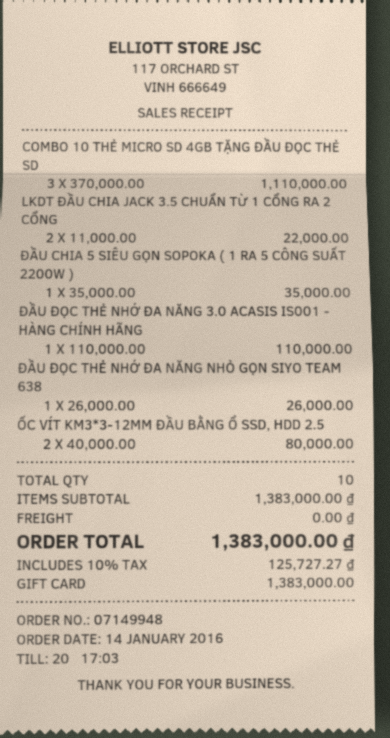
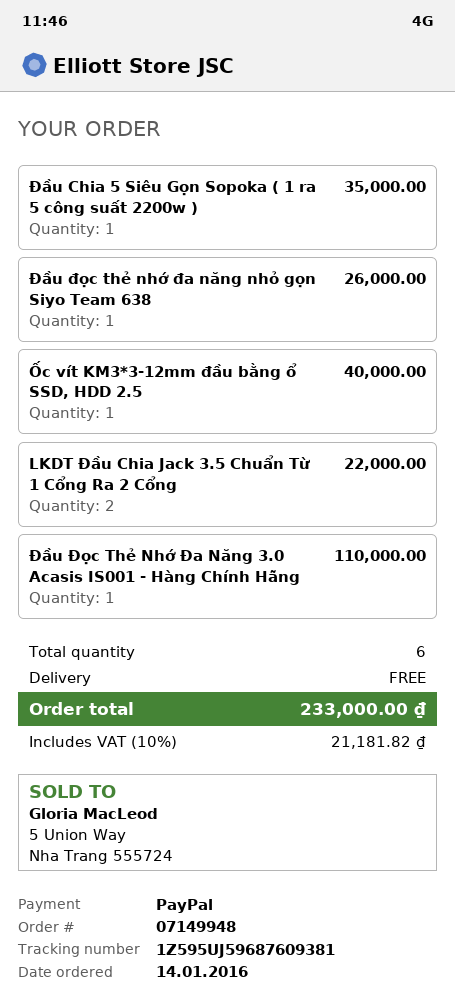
payment method: gift card -> PayPal
COMBO 10 THẺ MICRO SD 4GB TẶNG ĐẦU ĐỌC THẺ SD: 3 for 1110000.00 -> none
ỐC VÍT KM3*3-12MM ĐẦU BẰNG Ổ SSD, HDD 2.5: 2 for 80000.00 -> 1 for 40000.00
total quantity: 10 -> 6
tax: 10% = 125727.27 -> 10% = 21181.82
total: 1383000.00 -> 233000.00

